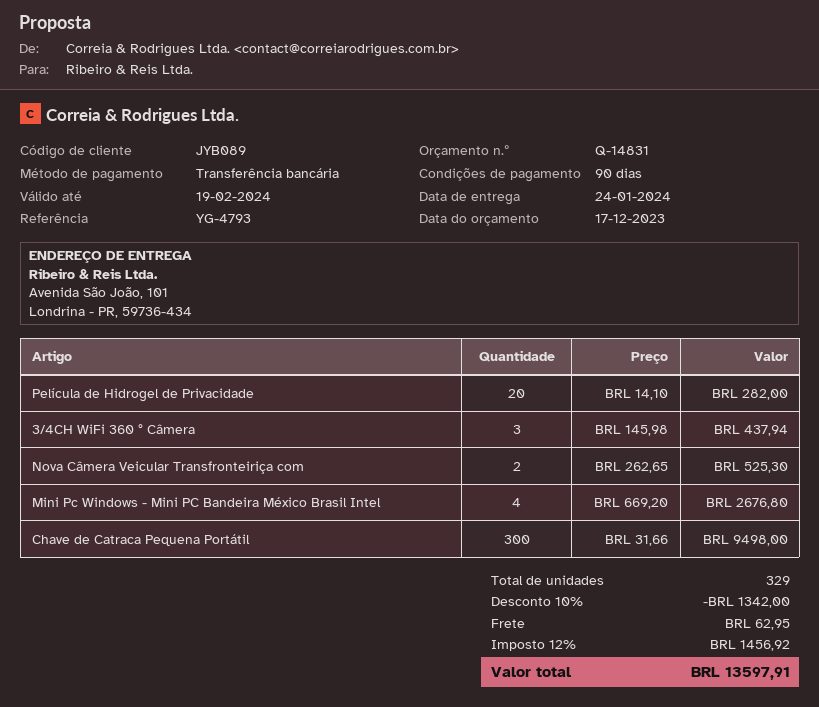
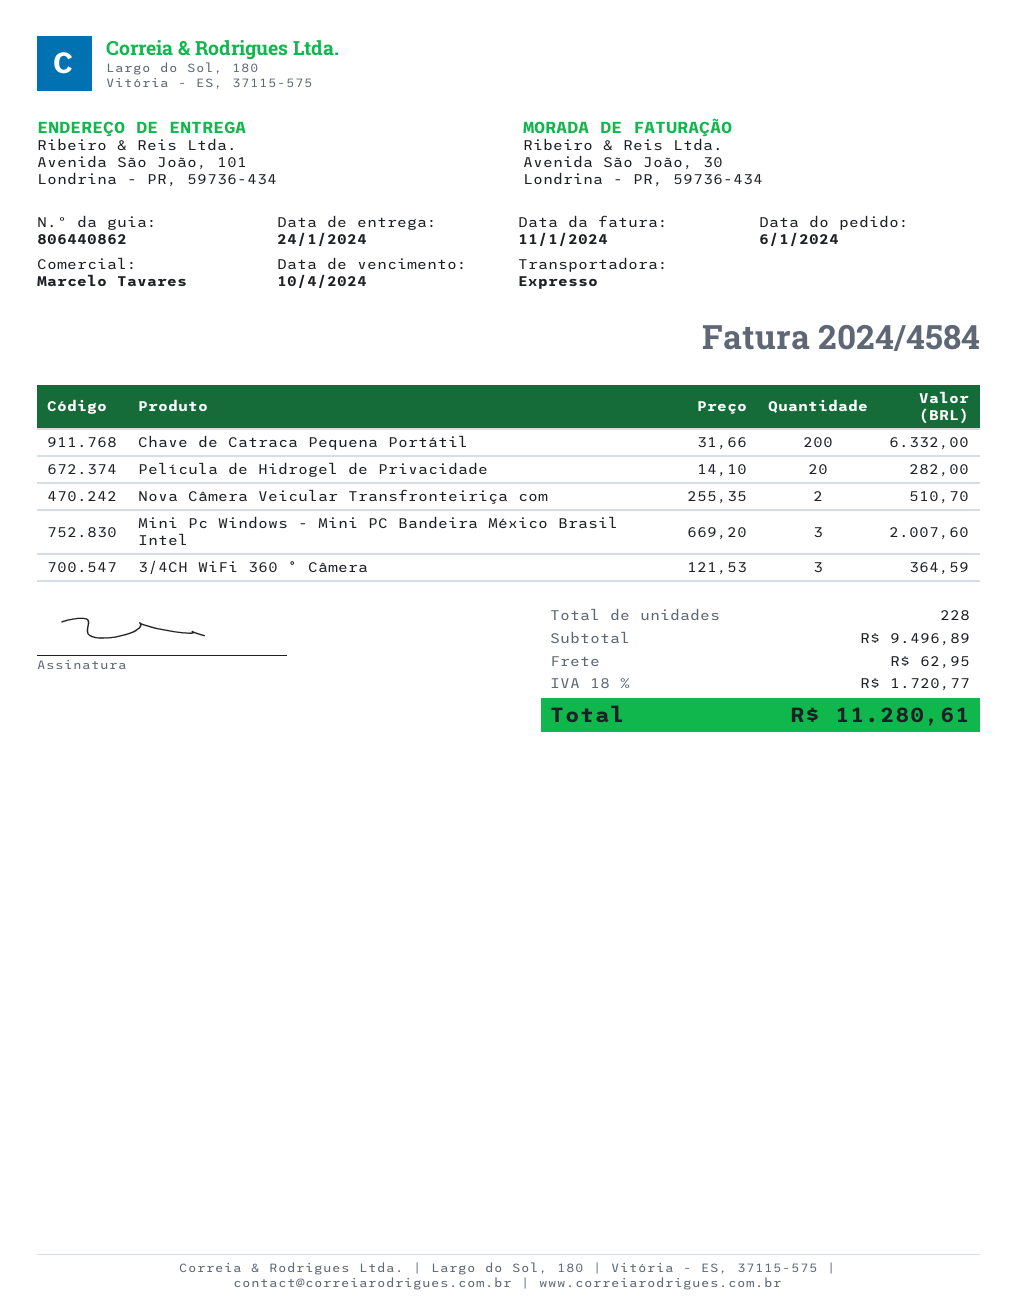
3/4CH WiFi 360 ° Câmera: 3 x 145.98 = 437.94 -> 3 x 121.53 = 364.59
Nova Câmera Veicular Transfronteiriça com: 2 x 262.65 = 525.30 -> 2 x 255.35 = 510.70
Mini Pc Windows - Mini PC Bandeira México Brasil Intel: 4 x 669.20 = 2676.80 -> 3 x 669.20 = 2007.60
Chave de Catraca Pequena Portátil: 300 x 31.66 = 9498.00 -> 200 x 31.66 = 6332.00
total quantity: 329 -> 228
discount: 10% = 1342.00 -> none
tax: 12% = 1456.92 -> 18% = 1720.77
total: 13597.91 -> 11280.61

